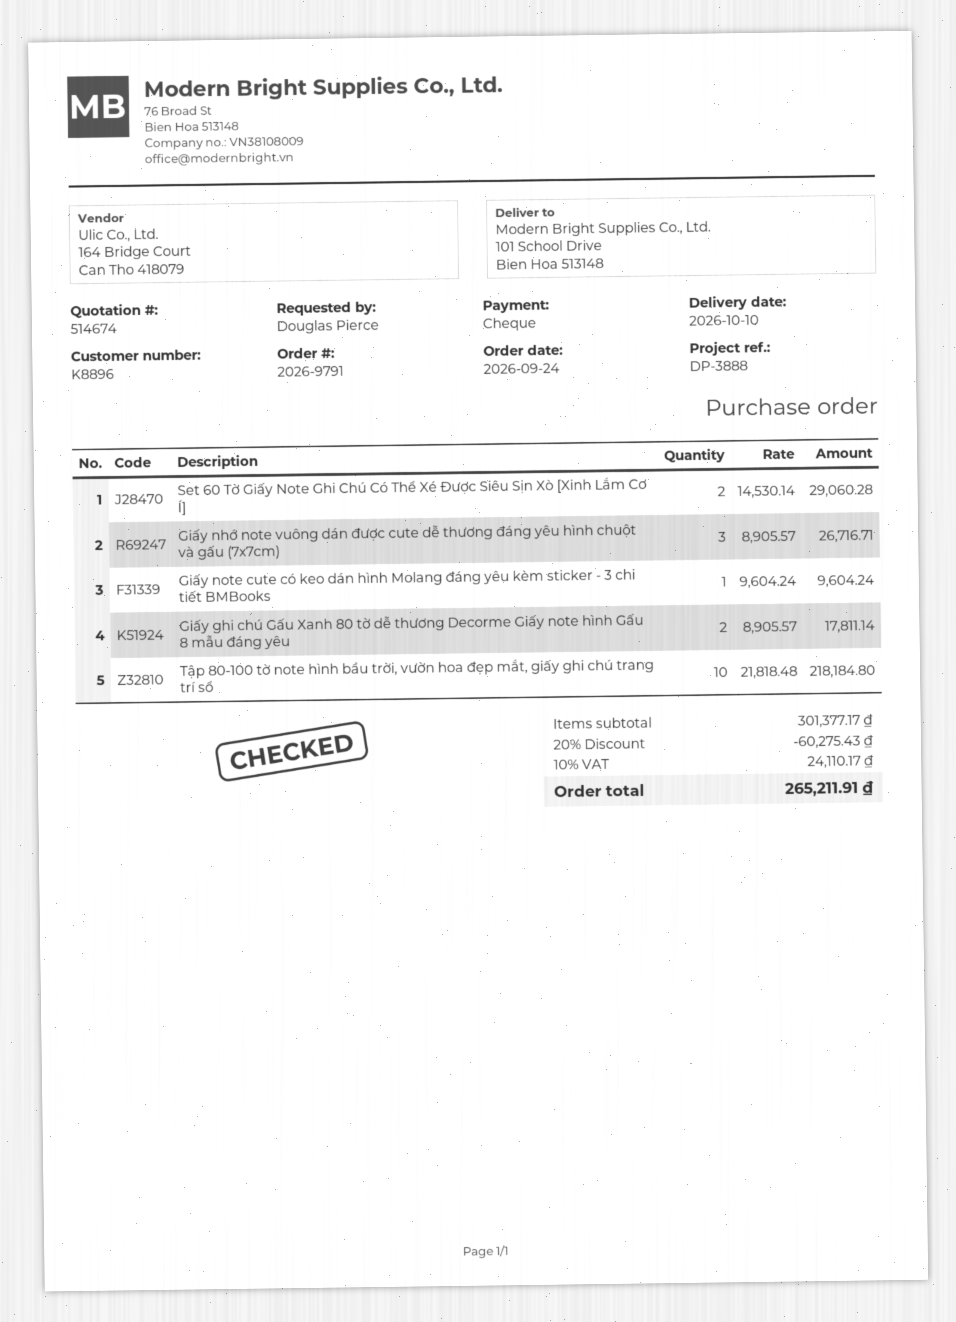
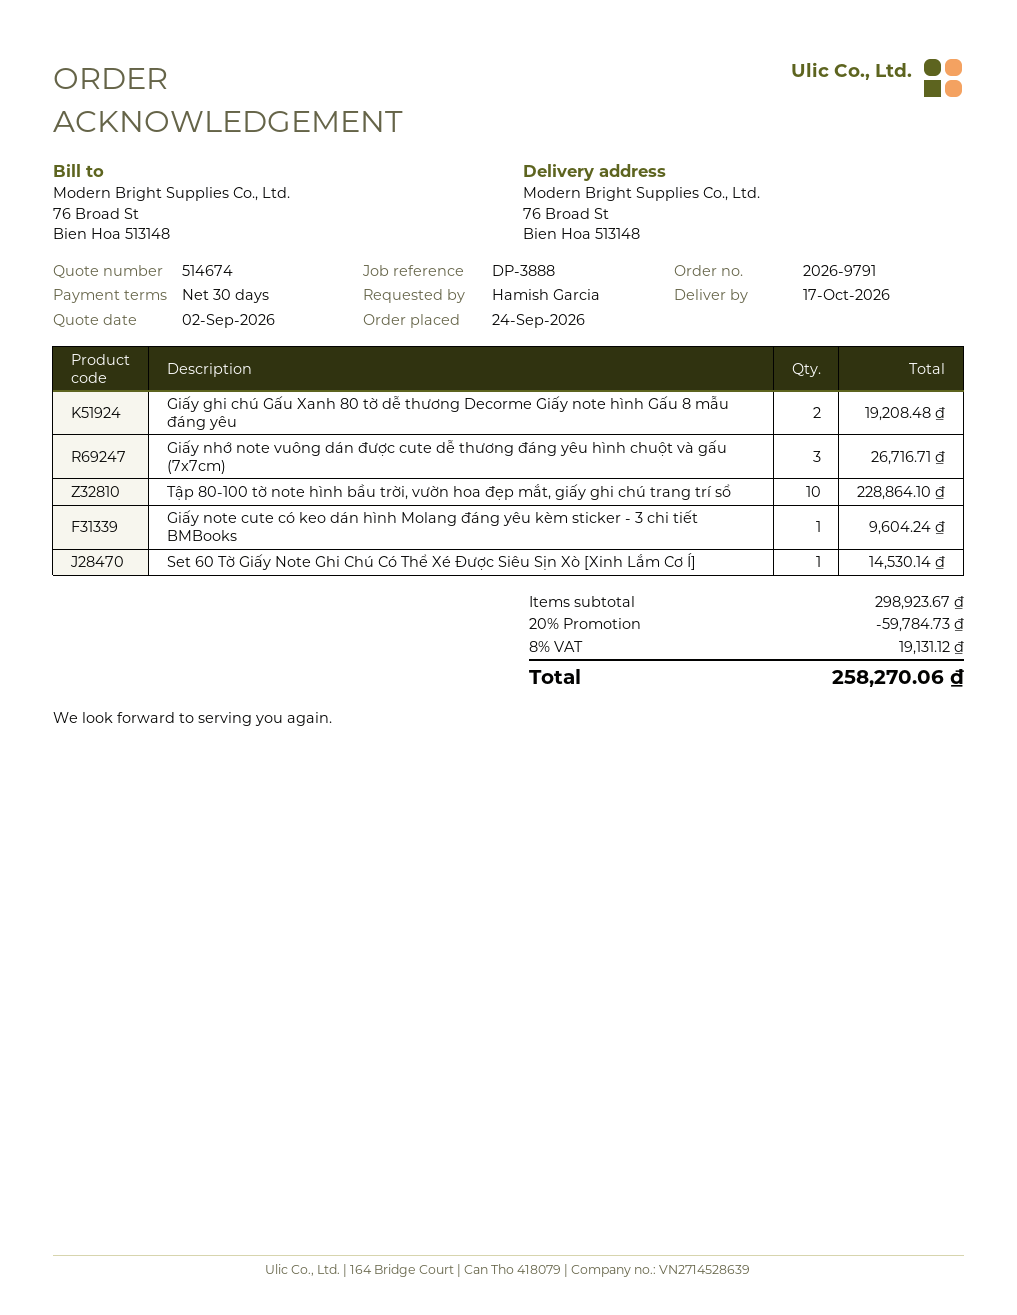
delivery date: 2026-10-10 -> 2026-10-17
ordered by: Douglas Pierce -> Hamish Garcia
ship to: 101 School Drive, Bien Hoa 513148 -> 76 Broad St, Bien Hoa 513148
Set 60 Tờ Giấy Note Ghi Chú Có Thể Xé Được Siêu Sịn Xò [Xinh Lắm Cơ Í]: 2 for 29060.28 -> 1 for 14530.14
Giấy ghi chú Gấu Xanh 80 tờ dễ thương Decorme Giấy note hình Gấu 8 mẫu đáng yêu: 2 for 17811.14 -> 2 for 19208.48
Tập 80-100 tờ note hình bầu trời, vườn hoa đẹp mắt, giấy ghi chú trang trí sổ: 10 for 218184.80 -> 10 for 228864.10
subtotal: 301377.17 -> 298923.67
discount: 20% = 60275.43 -> 20% = 59784.73
tax: 10% = 24110.17 -> 8% = 19131.12
total: 265211.91 -> 258270.06

